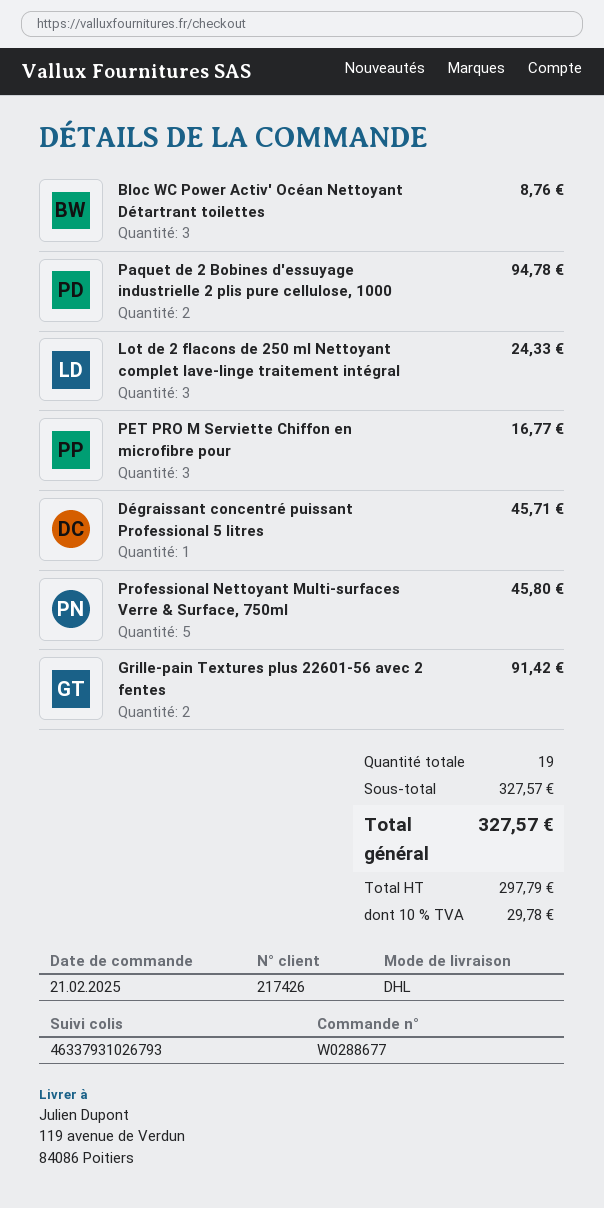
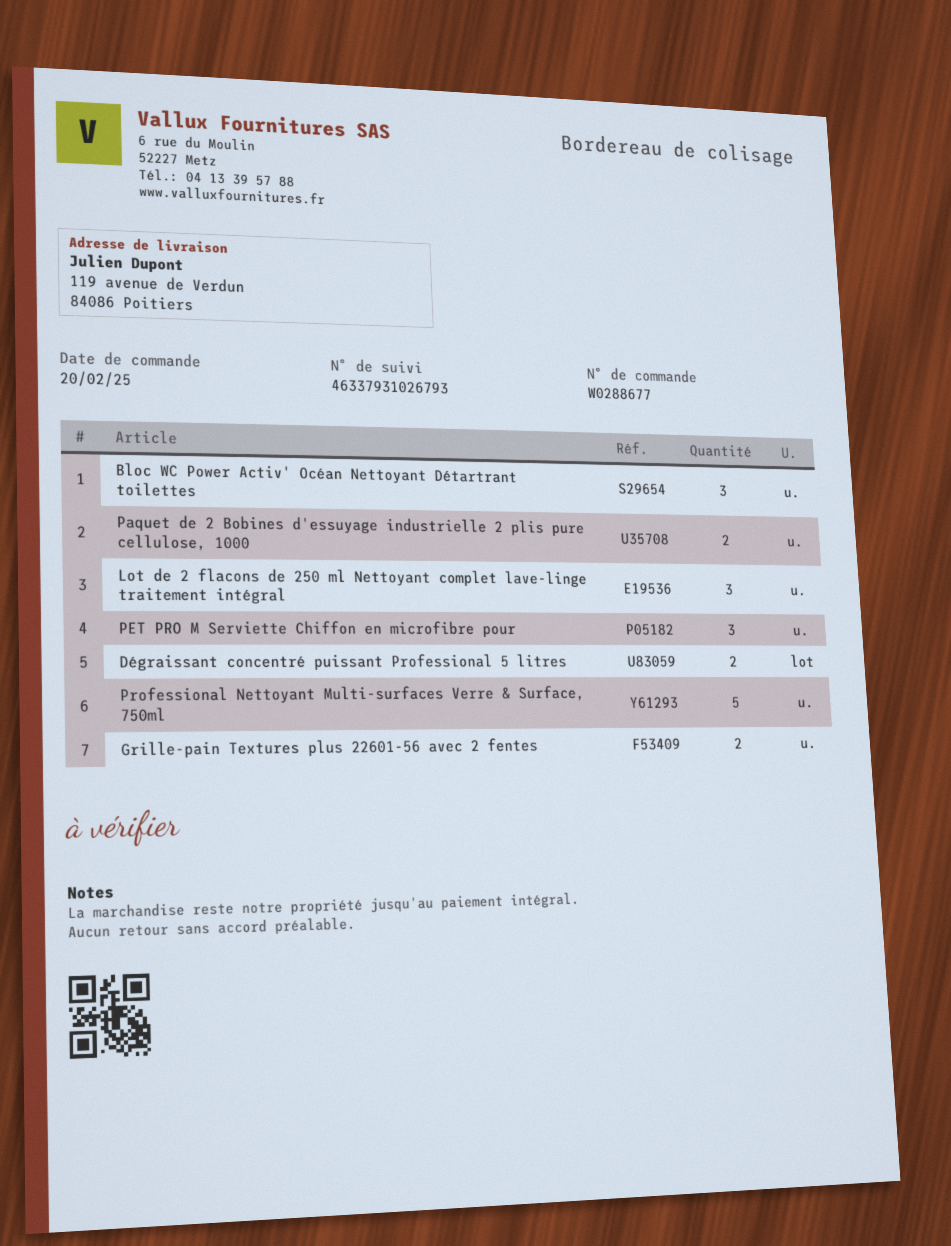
order date: 2025-02-21 -> 2025-02-20
Dégraissant concentré puissant Professional 5 litres: 1 -> 2

